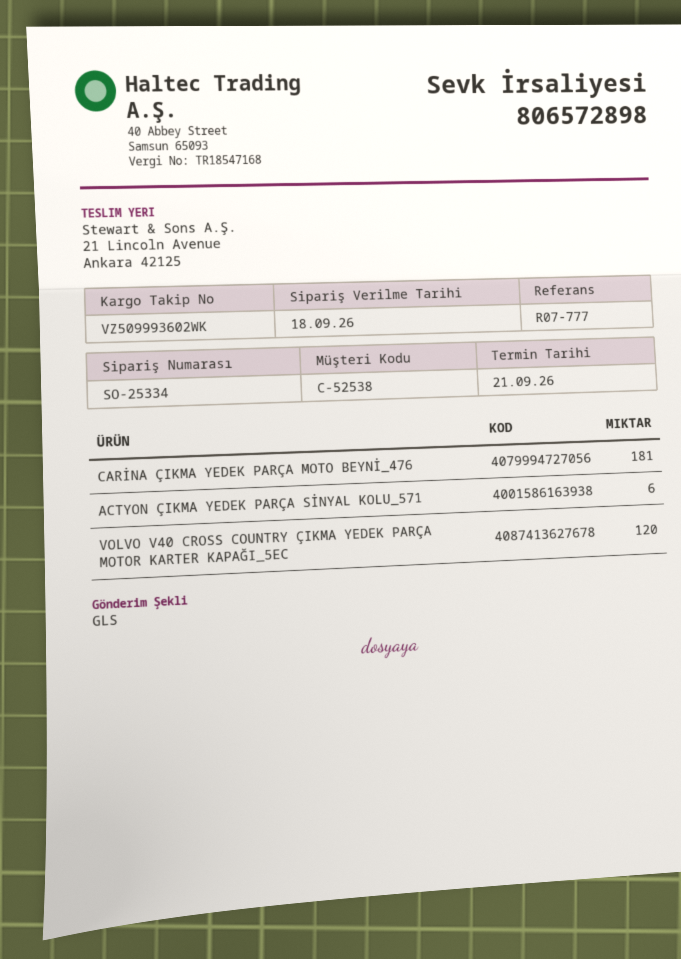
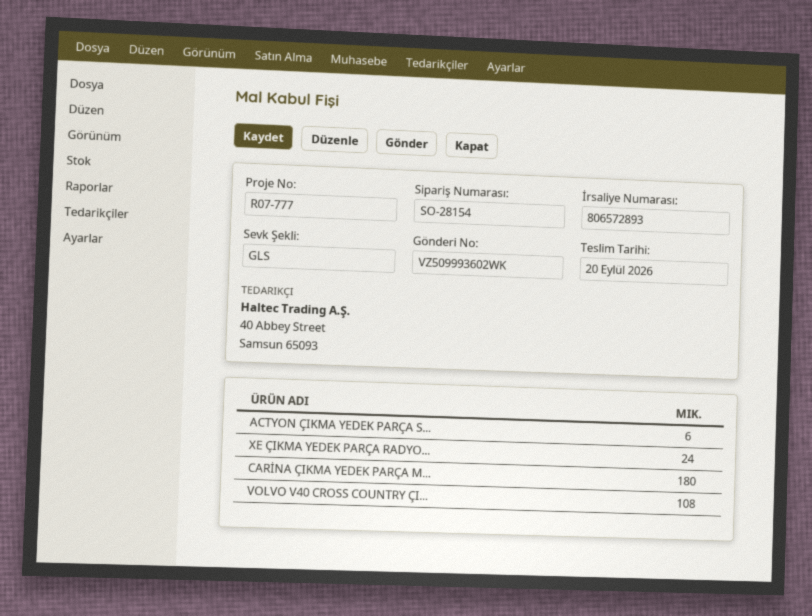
order number: SO-25334 -> SO-28154
delivery note number: 806572898 -> 806572893
delivery date: 2026-09-21 -> 2026-09-20
CARİNA ÇIKMA YEDEK PARÇA MOTO BEYNİ_476: 181 -> 180
VOLVO V40 CROSS COUNTRY ÇIKMA YEDEK PARÇA MOTOR KARTER KAPAĞI_5EC: 120 -> 108
XE ÇIKMA YEDEK PARÇA RADYO...: none -> 24

